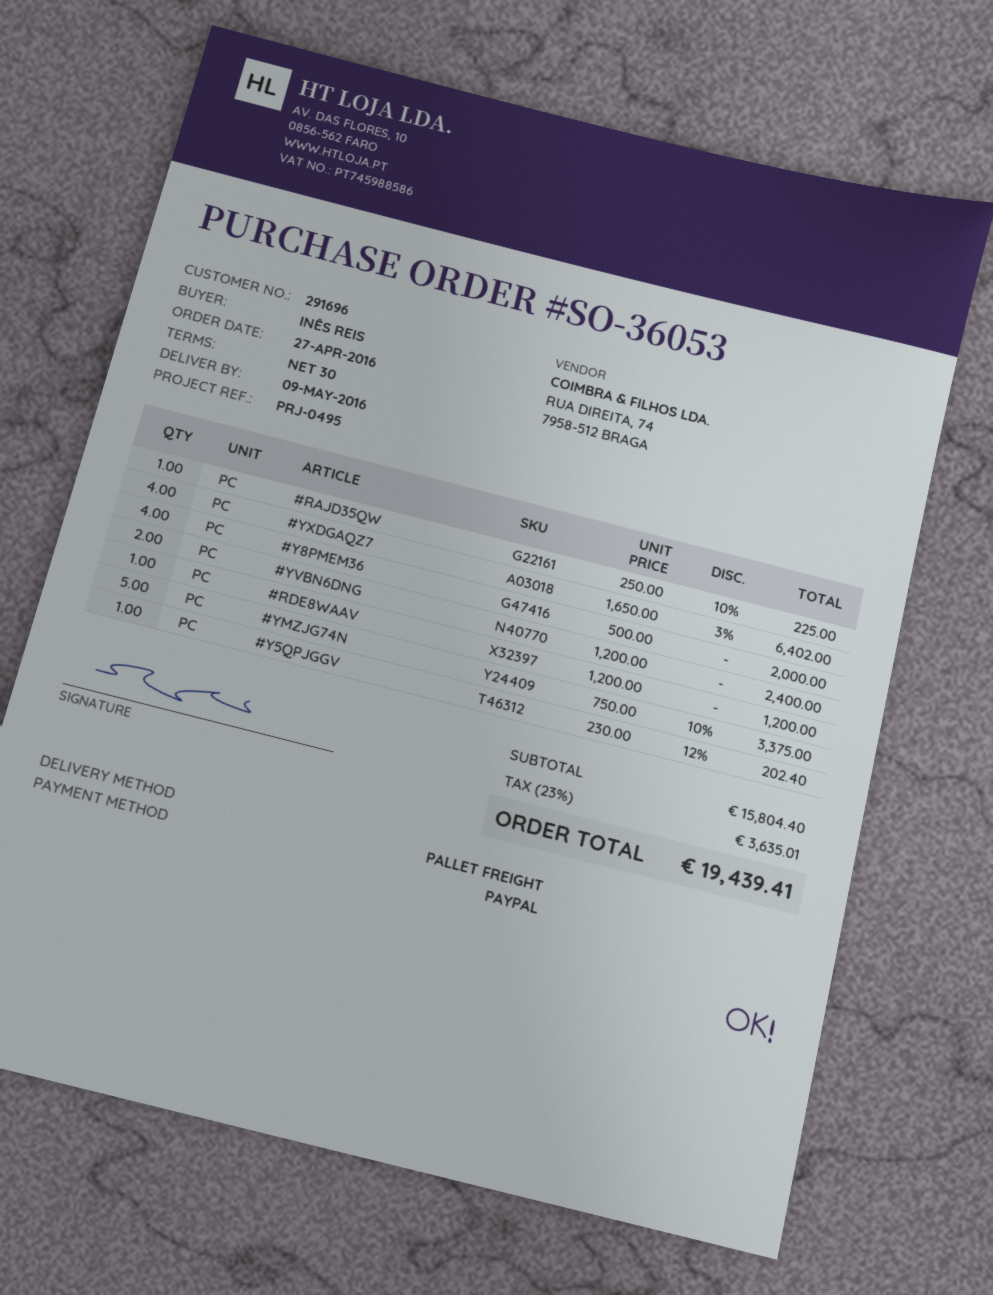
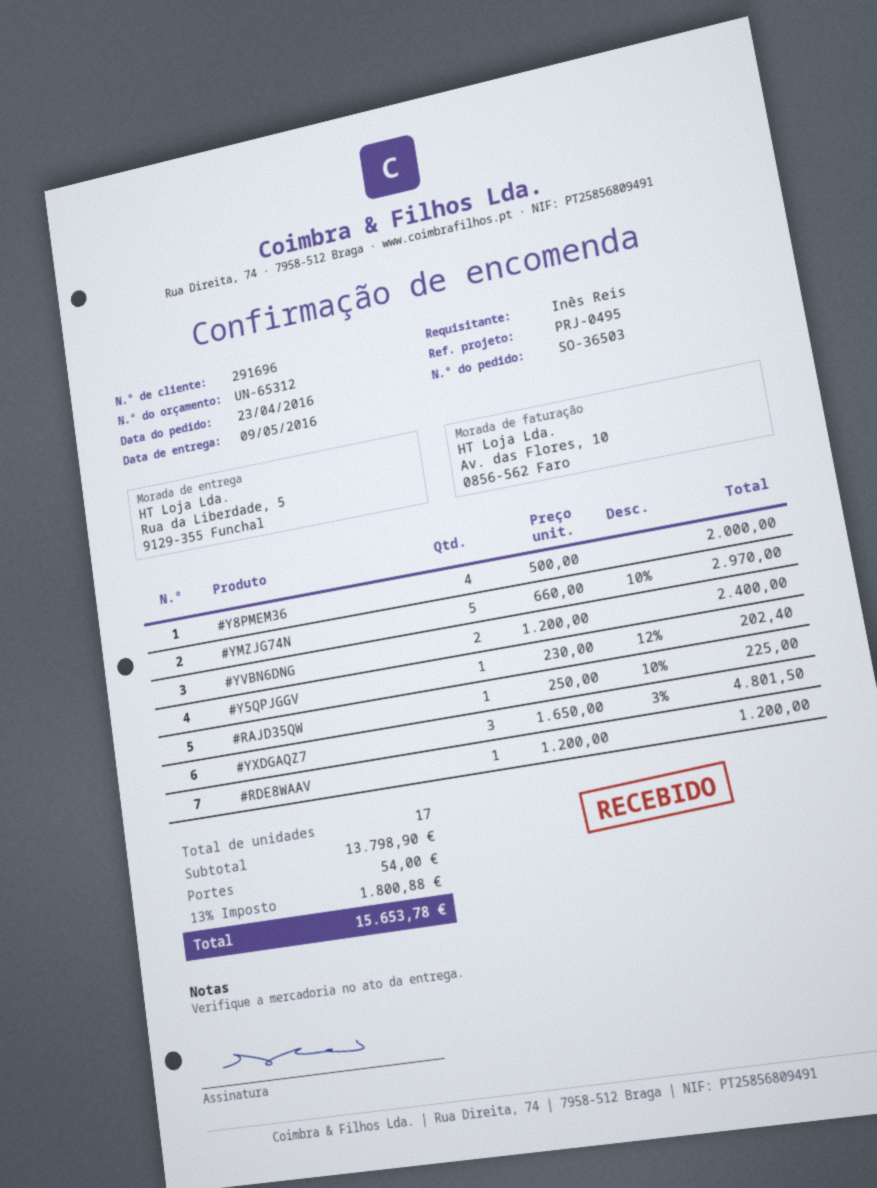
order number: SO-36053 -> SO-36503
order date: 2016-04-27 -> 2016-04-23
#YXDGAQZ7: 4 x 1650.00 - 3% = 6402.00 -> 3 x 1650.00 - 3% = 4801.50
#YMZJG74N: 5 x 750.00 - 10% = 3375.00 -> 5 x 660.00 - 10% = 2970.00
subtotal: 15804.40 -> 13798.90
shipping: none -> 54.00
tax: 23% = 3635.01 -> 13% = 1800.88
total: 19439.41 -> 15653.78

